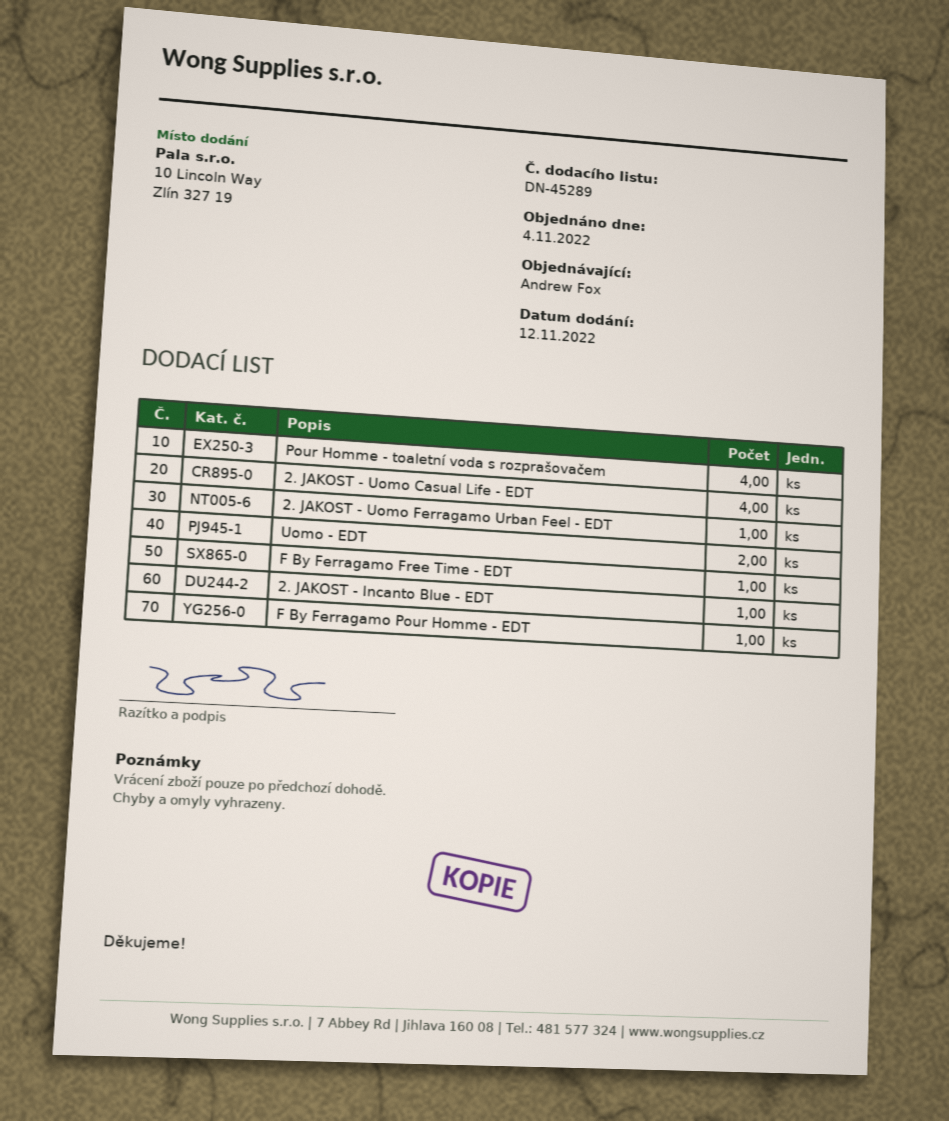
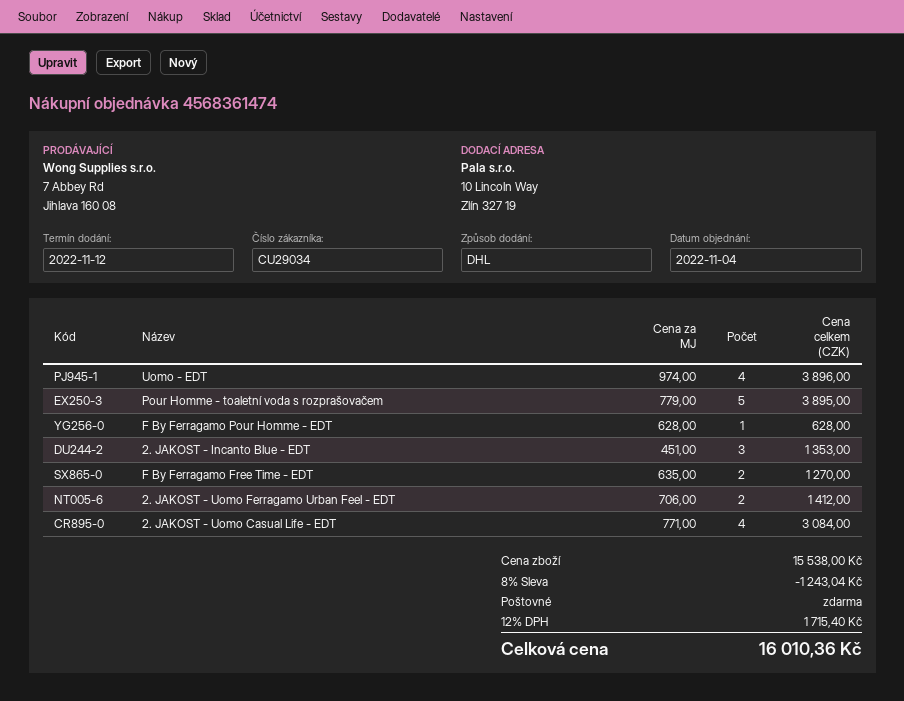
Pour Homme - toaletní voda s rozprašovačem: 4 -> 5
2. JAKOST - Uomo Ferragamo Urban Feel - EDT: 1 -> 2
Uomo - EDT: 2 -> 4
F By Ferragamo Free Time - EDT: 1 -> 2
2. JAKOST - Incanto Blue - EDT: 1 -> 3

